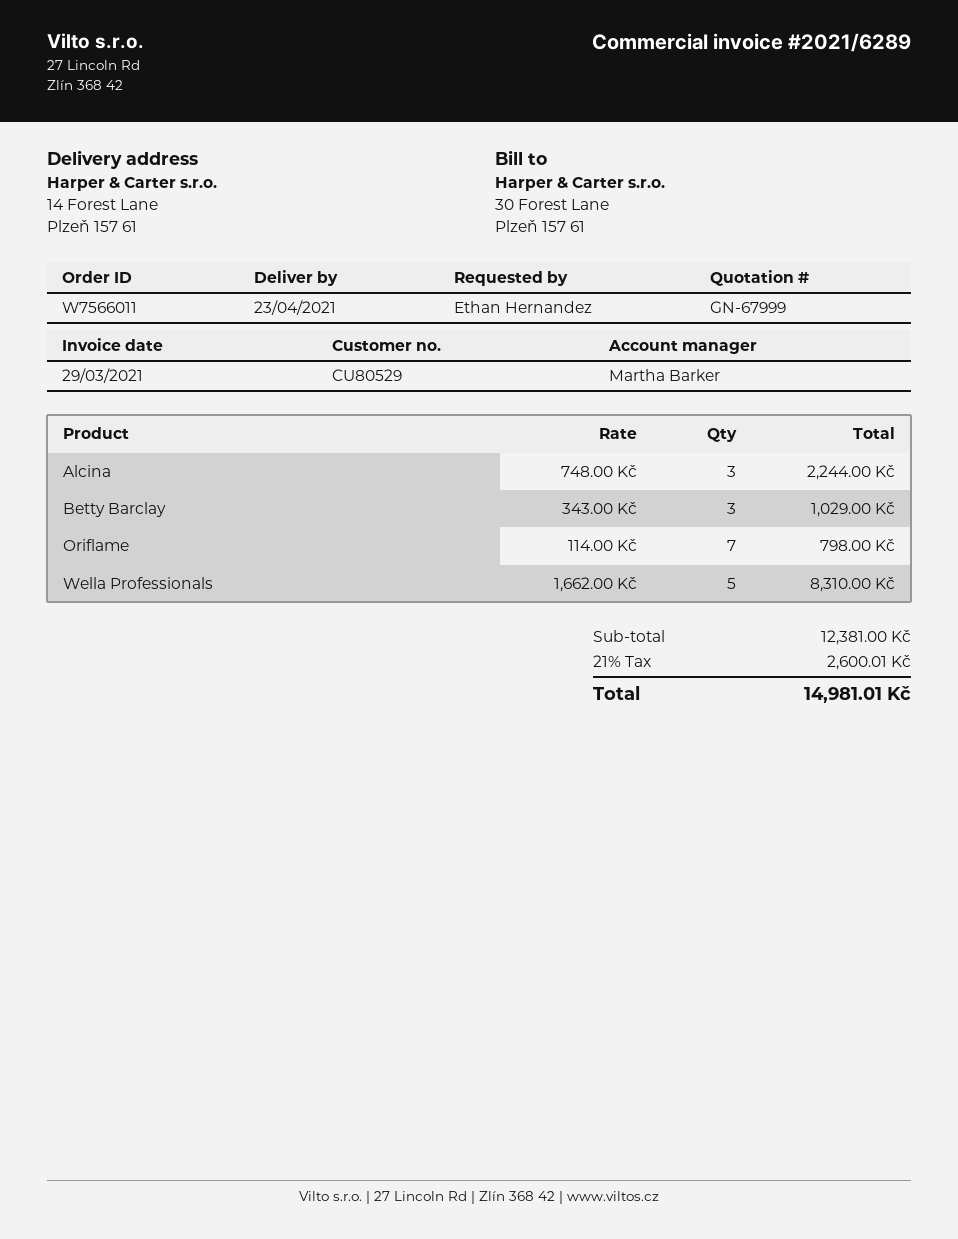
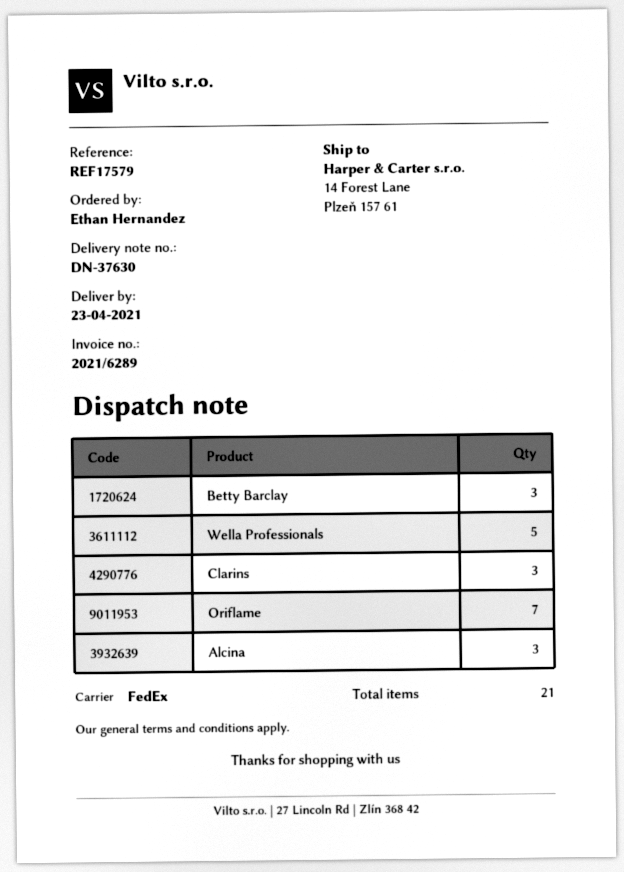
Clarins: none -> 3

